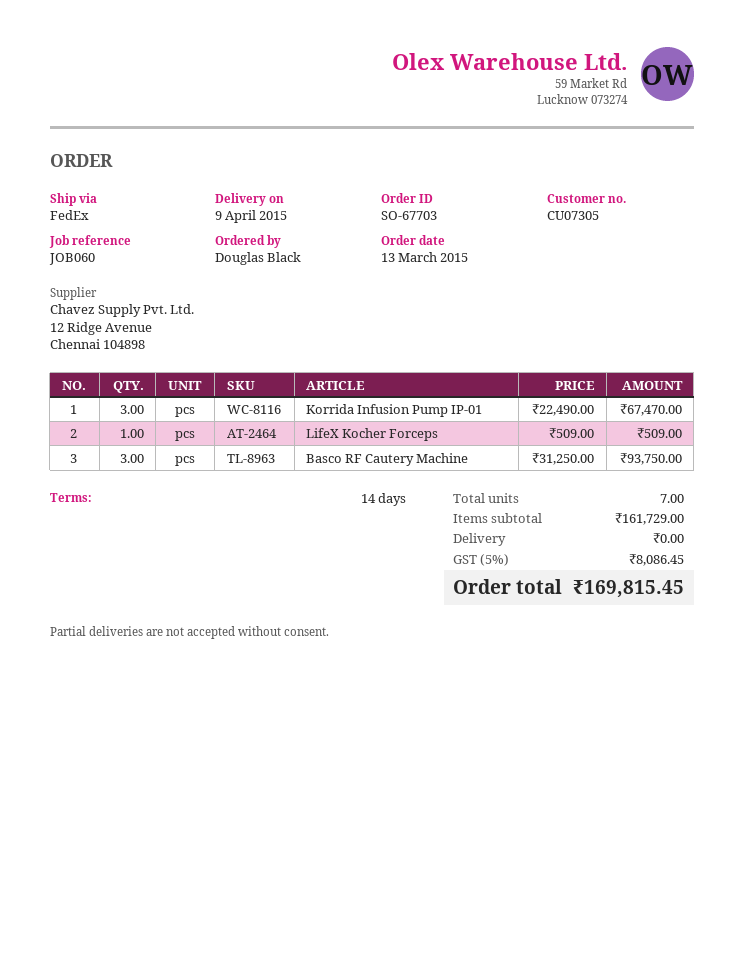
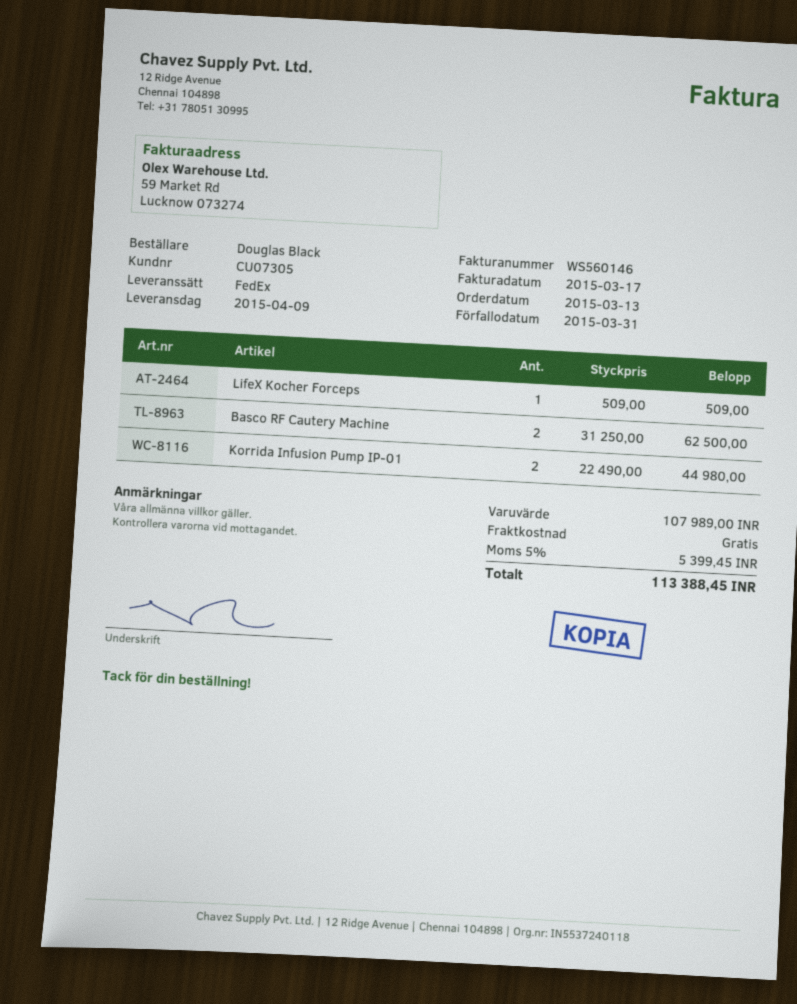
Korrida Infusion Pump IP-01: 3 x 22490.00 = 67470.00 -> 2 x 22490.00 = 44980.00
Basco RF Cautery Machine: 3 x 31250.00 = 93750.00 -> 2 x 31250.00 = 62500.00
subtotal: 161729.00 -> 107989.00
tax: 5% = 8086.45 -> 5% = 5399.45
total: 169815.45 -> 113388.45

